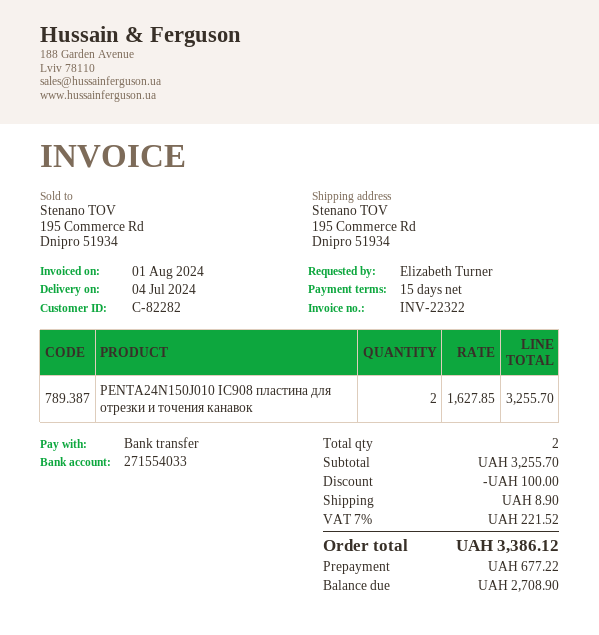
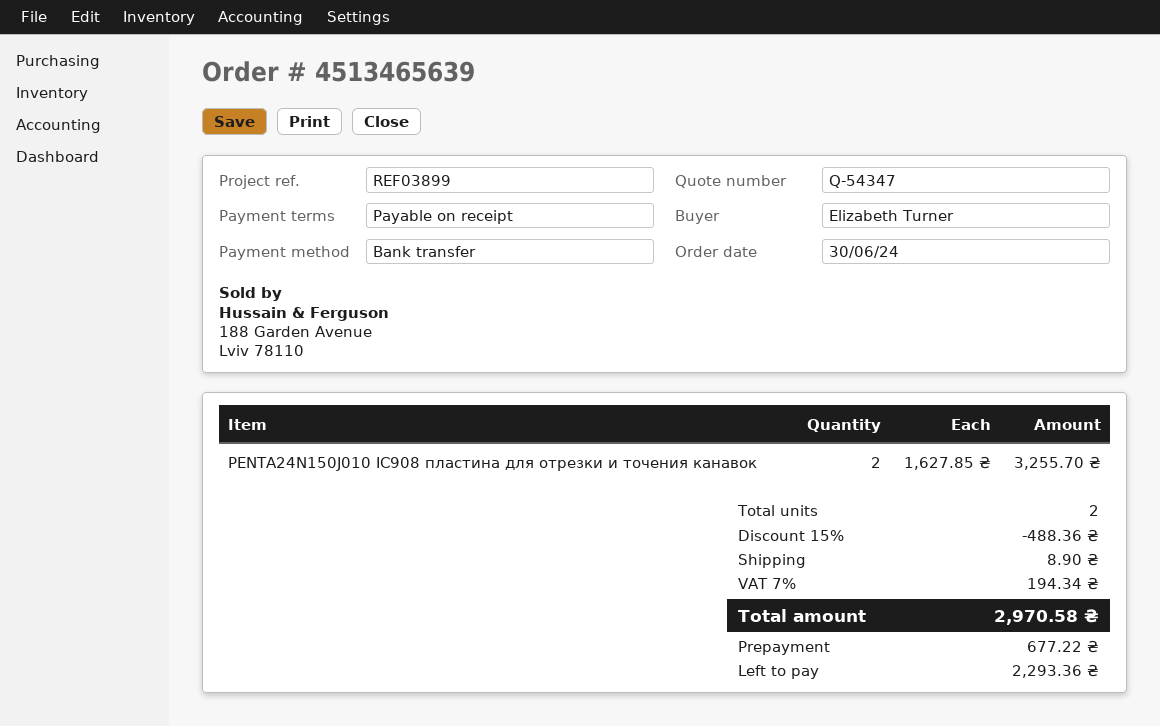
payment terms: 15 days -> on receipt
discount: 100.00 -> 488.36
tax: 7% = 221.52 -> 7% = 194.34
total: 3386.12 -> 2970.58
balance: 2708.90 -> 2293.36

